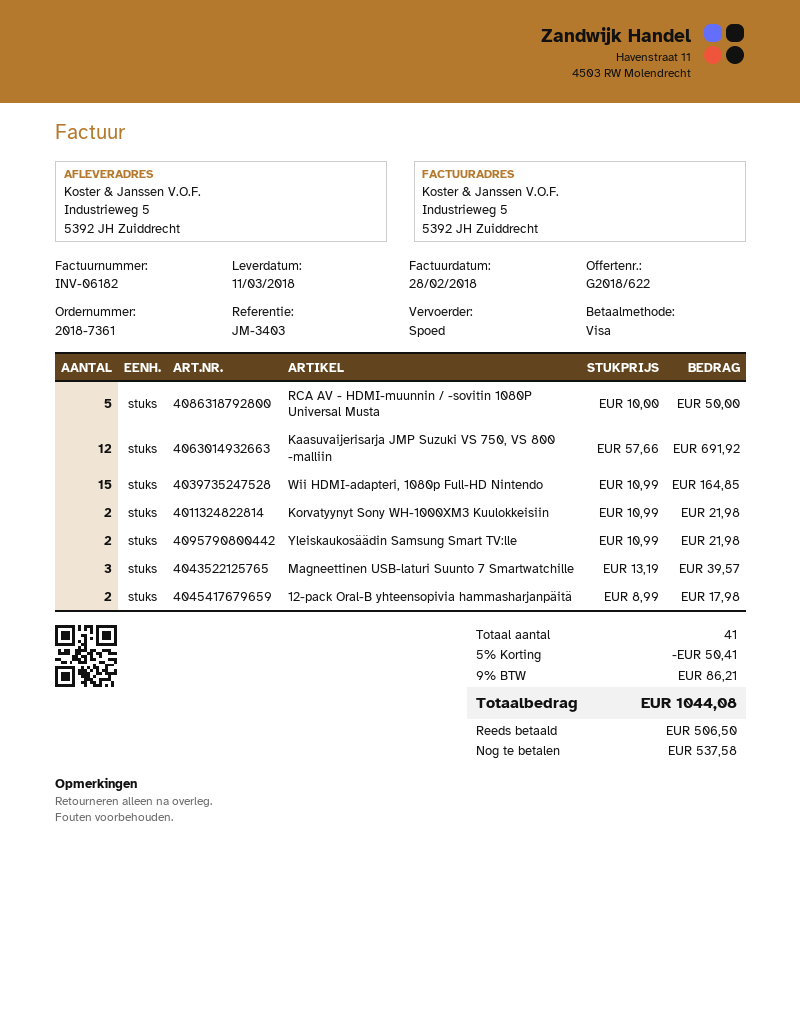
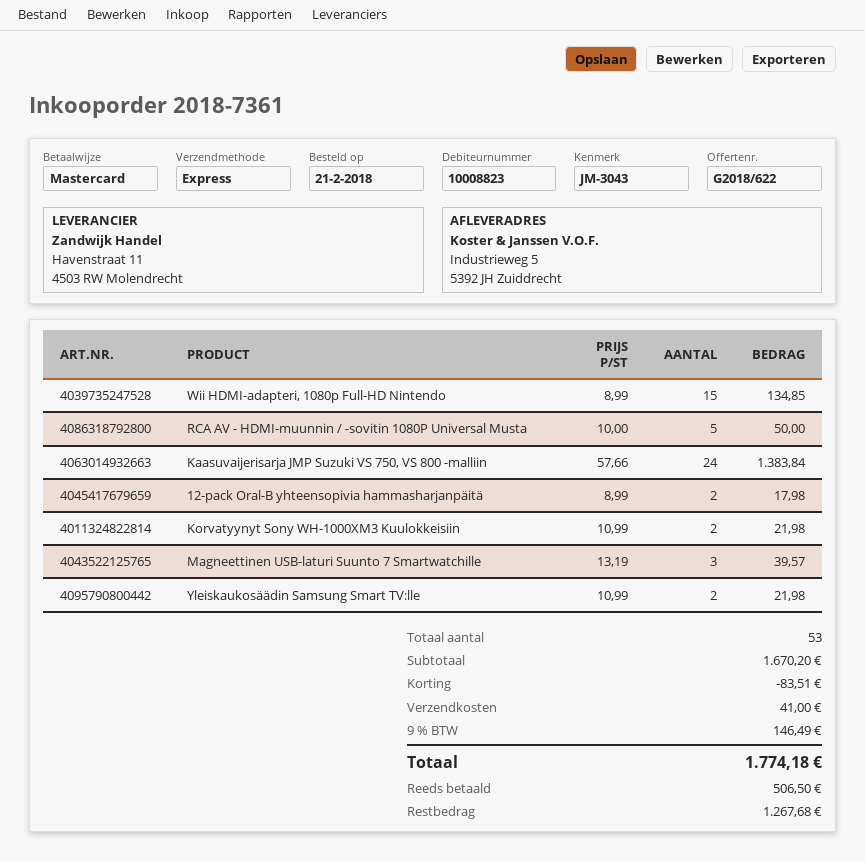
reference: JM-3403 -> JM-3043
payment method: Visa -> Mastercard
Kaasuvaijerisarja JMP Suzuki VS 750, VS 800 -malliin: 12 x 57.66 = 691.92 -> 24 x 57.66 = 1383.84
Wii HDMI-adapteri, 1080p Full-HD Nintendo: 15 x 10.99 = 164.85 -> 15 x 8.99 = 134.85
total quantity: 41 -> 53
discount: 50.41 -> 83.51
shipping: none -> 41.00
tax: 9% = 86.21 -> 9% = 146.49
total: 1044.08 -> 1774.18
balance: 537.58 -> 1267.68

